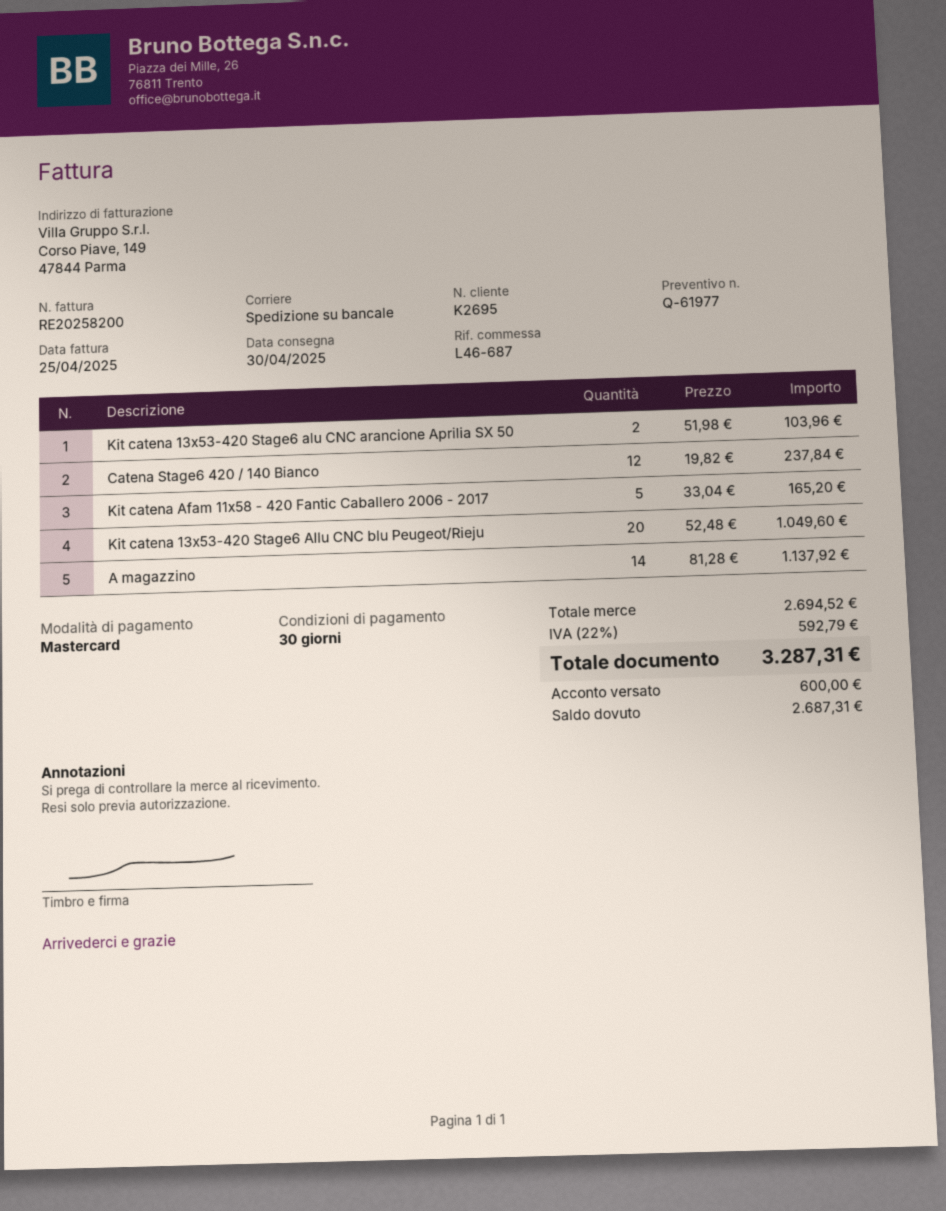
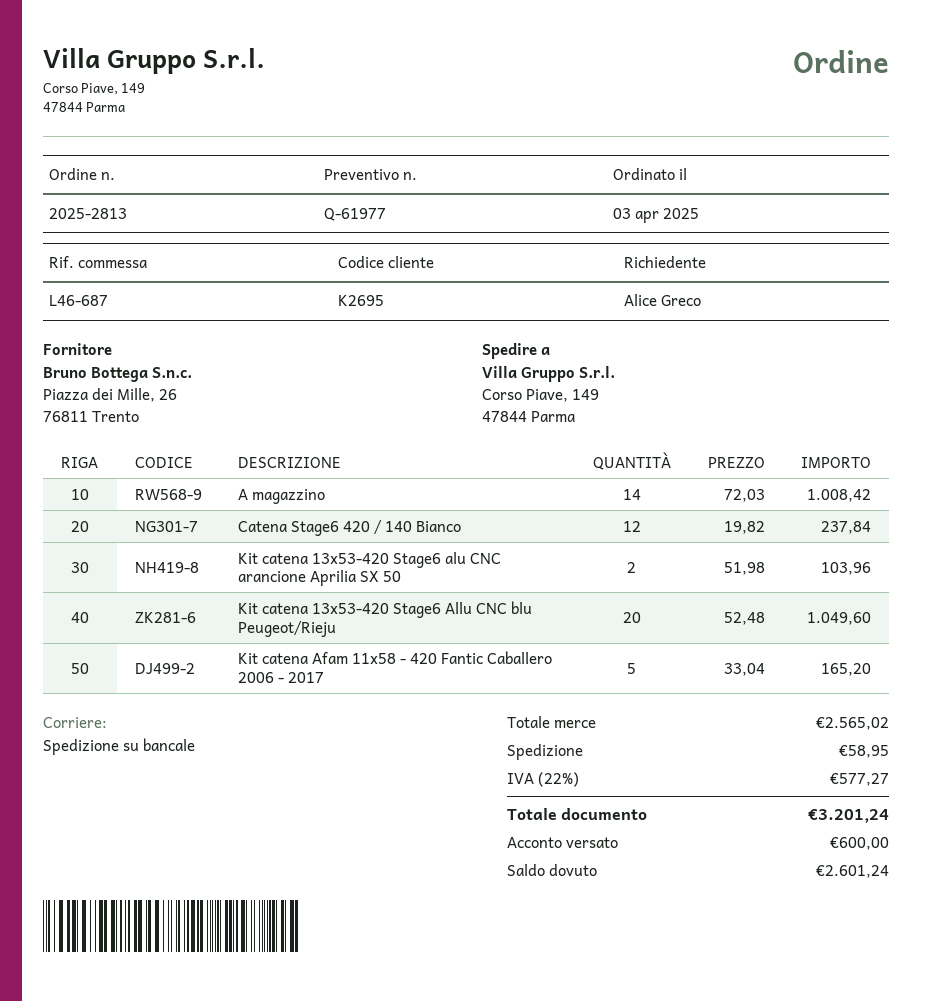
A magazzino: 14 x 81.28 = 1137.92 -> 14 x 72.03 = 1008.42
subtotal: 2694.52 -> 2565.02
shipping: none -> 58.95
tax: 22% = 592.79 -> 22% = 577.27
total: 3287.31 -> 3201.24
balance: 2687.31 -> 2601.24

